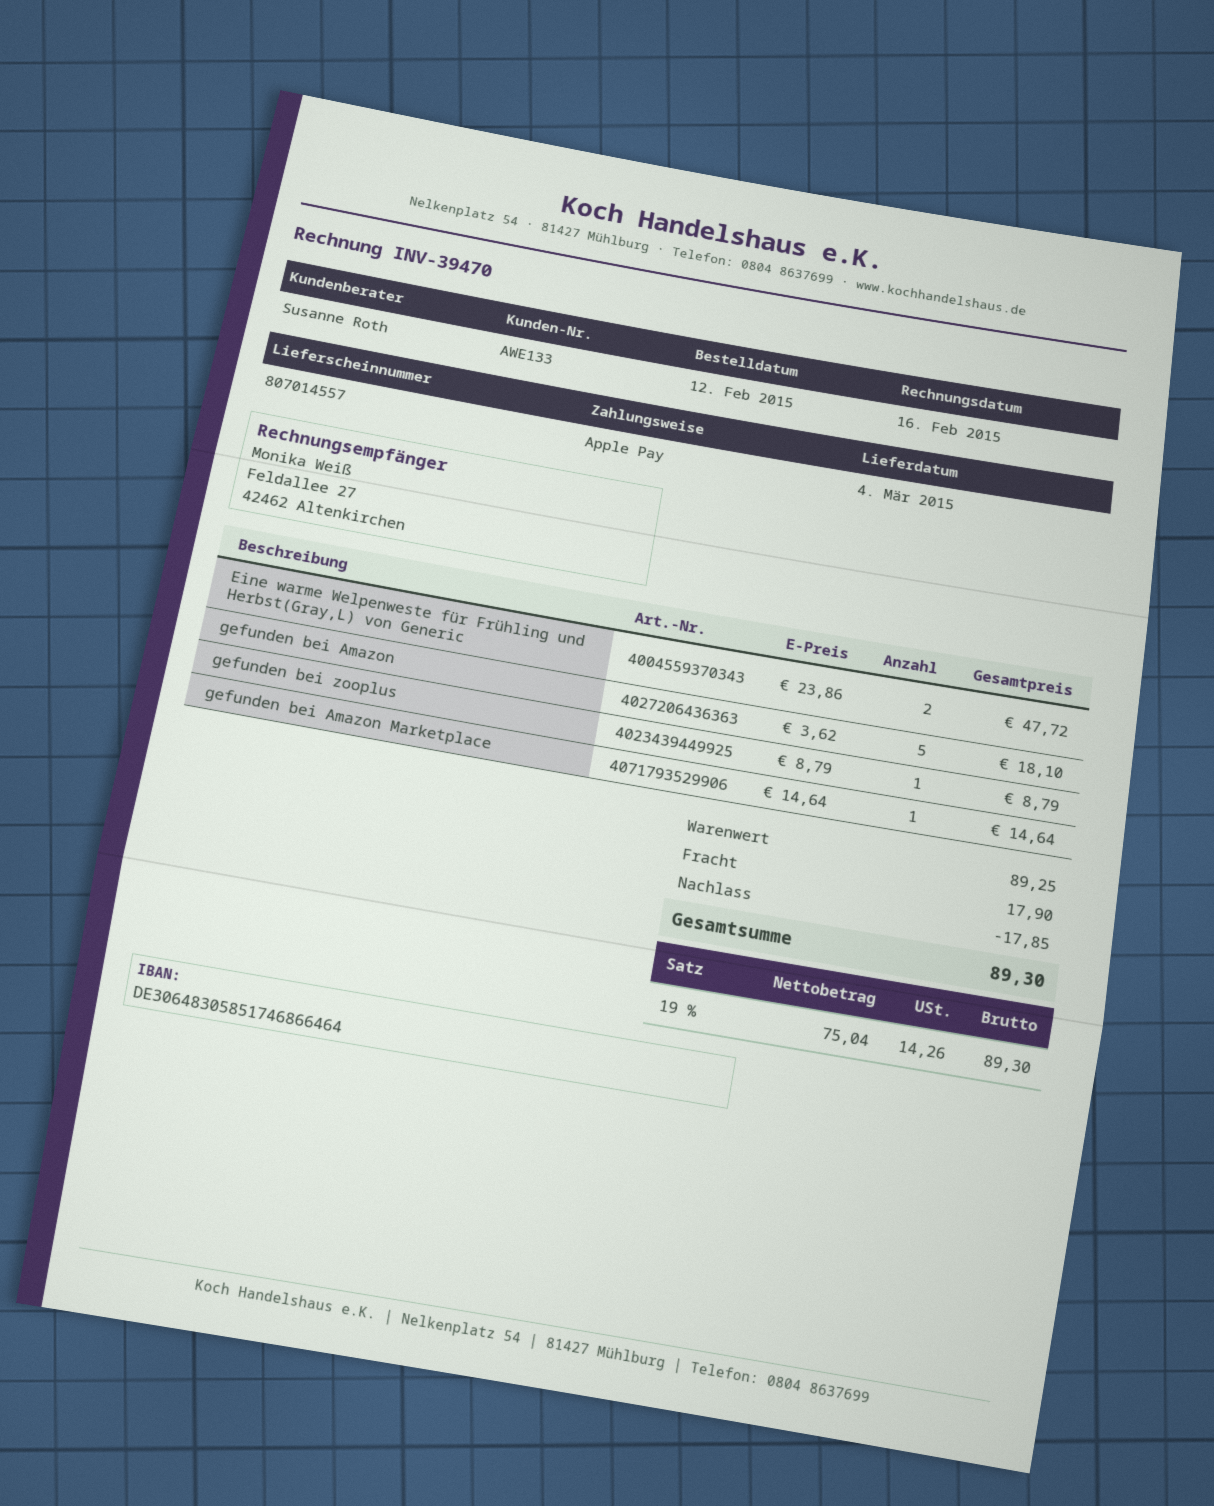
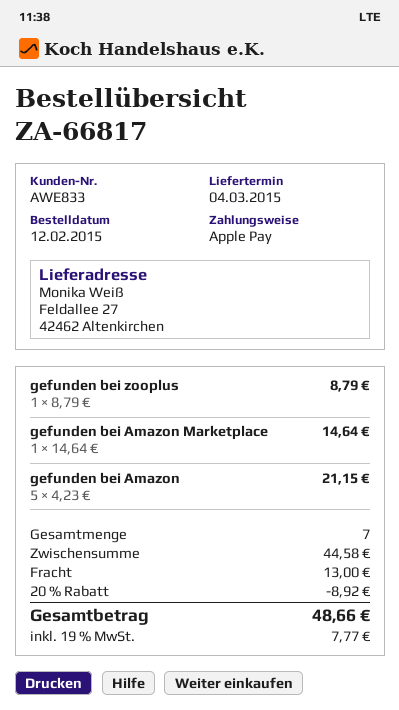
customer number: AWE133 -> AWE833
Eine warme Welpenweste für Frühling und Herbst(Gray,L) von Generic: 2 x 23.86 = 47.72 -> none
gefunden bei Amazon: 5 x 3.62 = 18.10 -> 5 x 4.23 = 21.15
subtotal: 89.25 -> 44.58
discount: 17.85 -> 8.92
shipping: 17.90 -> 13.00
tax: 19% = 14.26 -> 19% = 7.77
total: 89.30 -> 48.66

